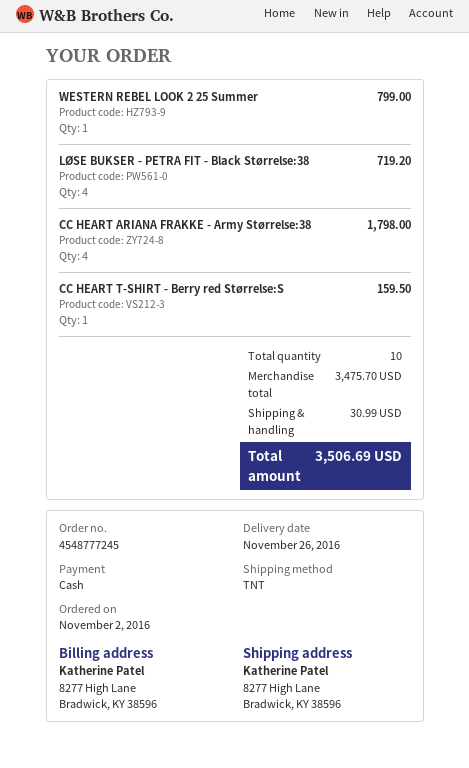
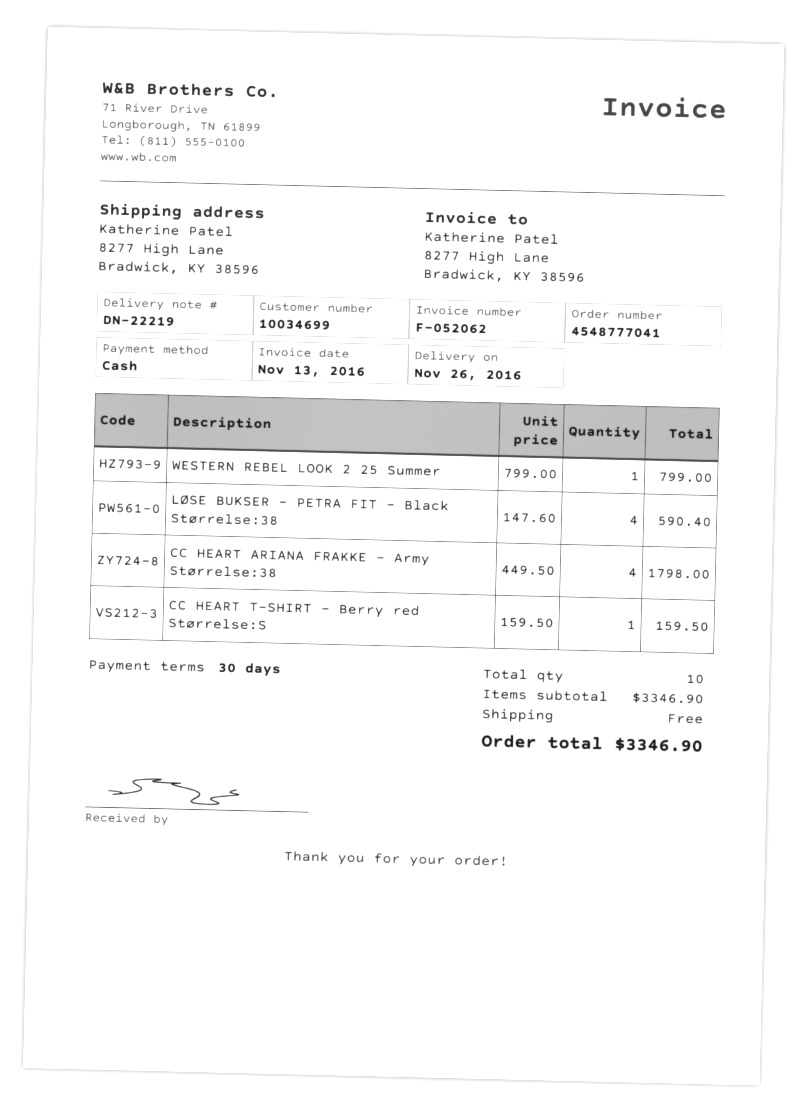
order number: 4548777245 -> 4548777041
LØSE BUKSER - PETRA FIT - Black Størrelse:38: 4 for 719.20 -> 4 for 590.40
subtotal: 3475.70 -> 3346.90
shipping: 30.99 -> 0.00
total: 3506.69 -> 3346.90

